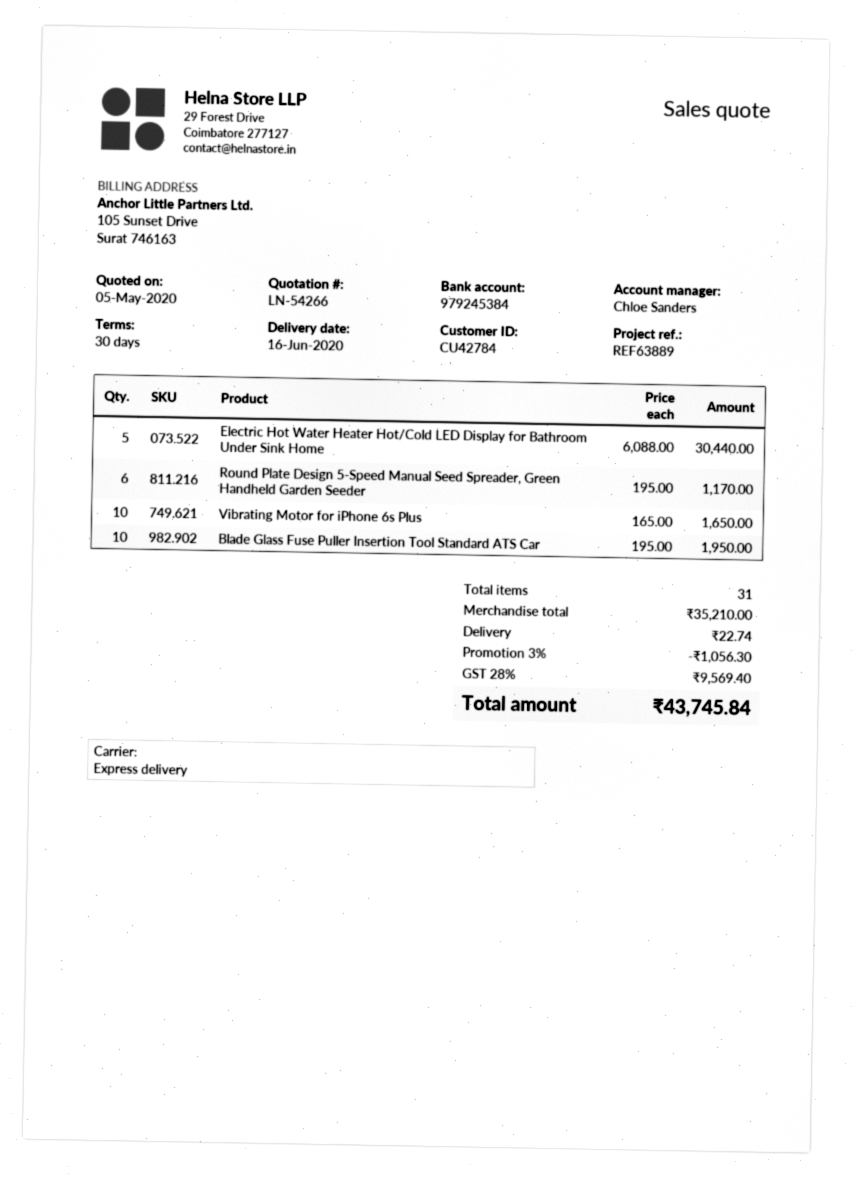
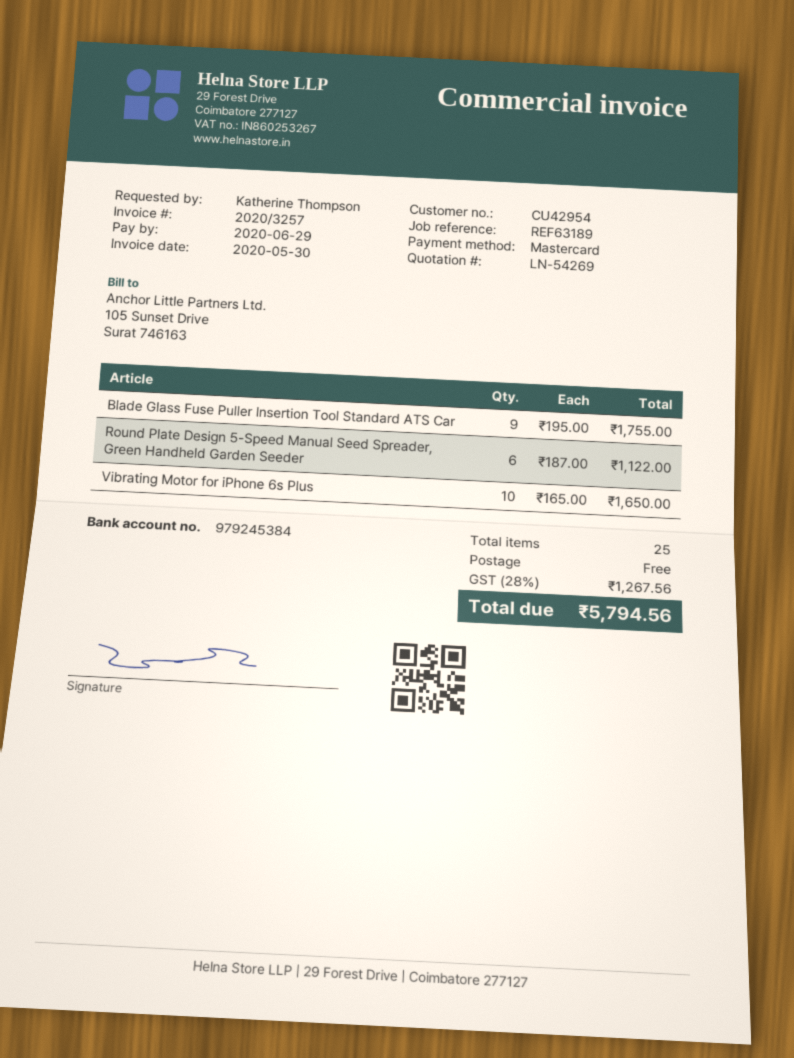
quote number: LN-54266 -> LN-54269
customer number: CU42784 -> CU42954
reference: REF63889 -> REF63189
Electric Hot Water Heater Hot/Cold LED Display for Bathroom Under Sink Home: 5 x 6088.00 = 30440.00 -> none
Round Plate Design 5-Speed Manual Seed Spreader, Green Handheld Garden Seeder: 6 x 195.00 = 1170.00 -> 6 x 187.00 = 1122.00
Blade Glass Fuse Puller Insertion Tool Standard ATS Car: 10 x 195.00 = 1950.00 -> 9 x 195.00 = 1755.00
total quantity: 31 -> 25
discount: 3% = 1056.30 -> none
shipping: 22.74 -> 0.00
tax: 28% = 9569.40 -> 28% = 1267.56
total: 43745.84 -> 5794.56

